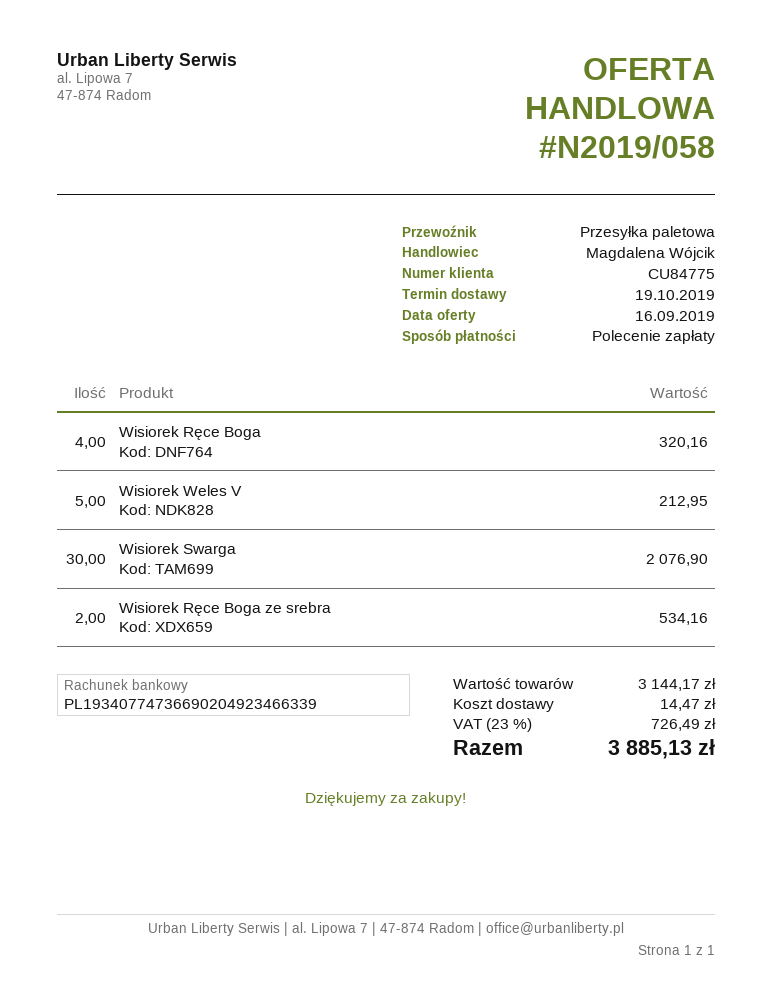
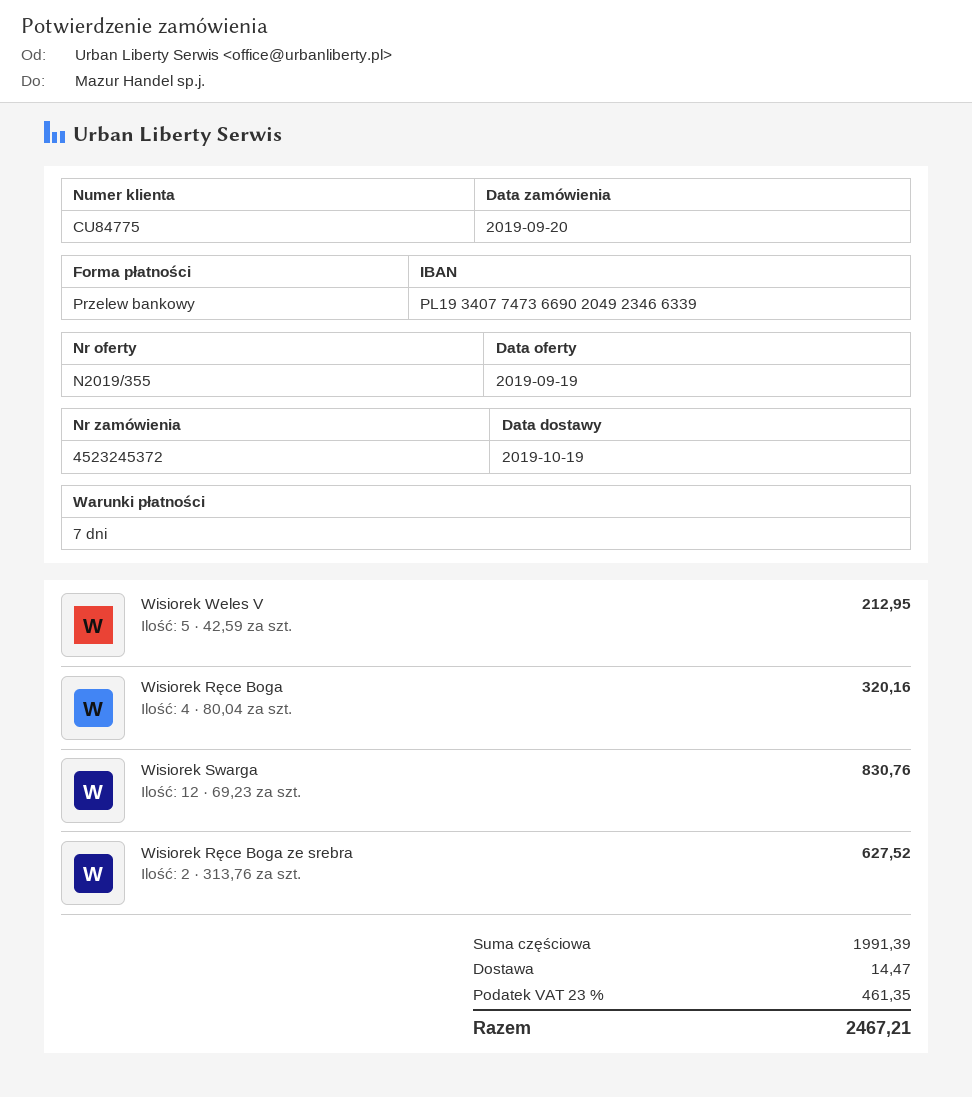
quote number: N2019/058 -> N2019/355
quote date: 2019-09-16 -> 2019-09-19
payment method: direct debit -> bank transfer
Wisiorek Swarga: 30 for 2076.90 -> 12 for 830.76
Wisiorek Ręce Boga ze srebra: 2 for 534.16 -> 2 for 627.52
subtotal: 3144.17 -> 1991.39
tax: 23% = 726.49 -> 23% = 461.35
total: 3885.13 -> 2467.21

